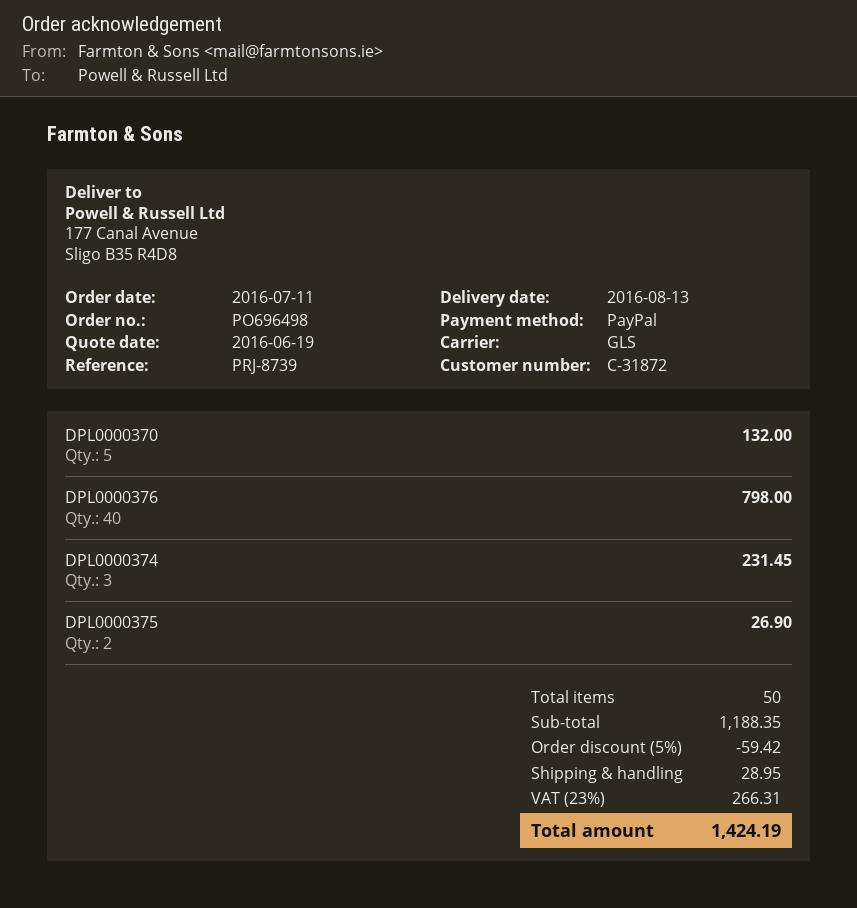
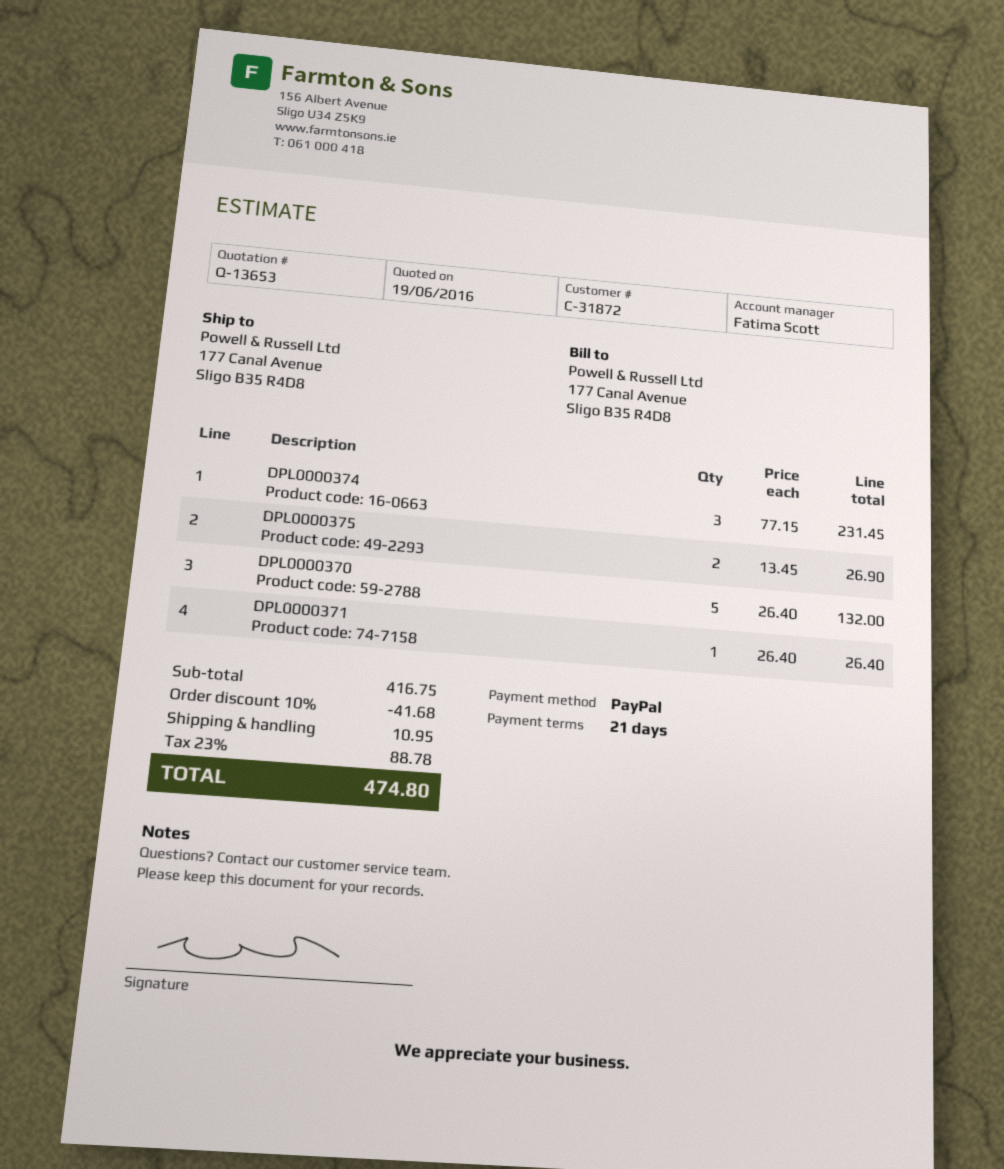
DPL0000376: 40 for 798.00 -> none
DPL0000371: none -> 1 for 26.40
subtotal: 1188.35 -> 416.75
discount: 5% = 59.42 -> 10% = 41.68
shipping: 28.95 -> 10.95
tax: 23% = 266.31 -> 23% = 88.78
total: 1424.19 -> 474.80

